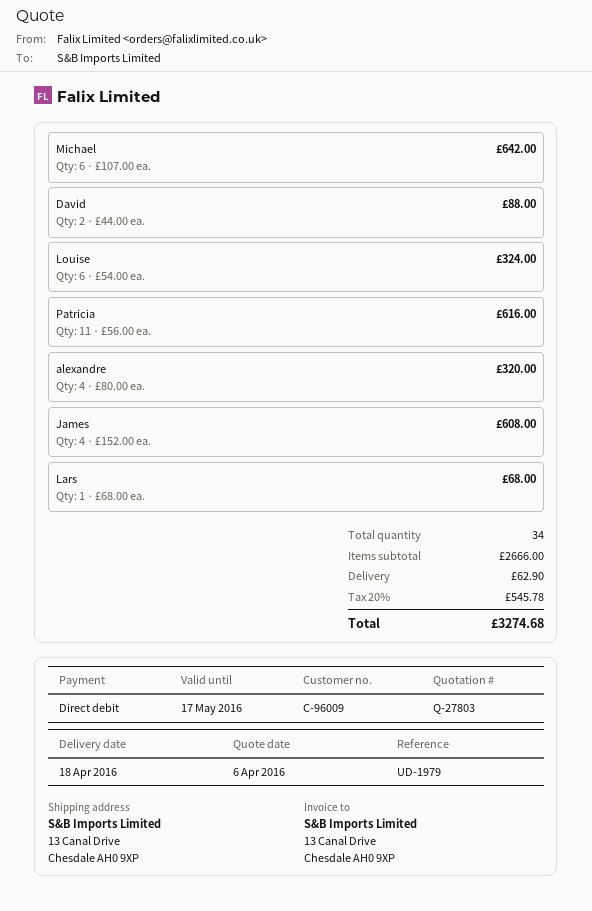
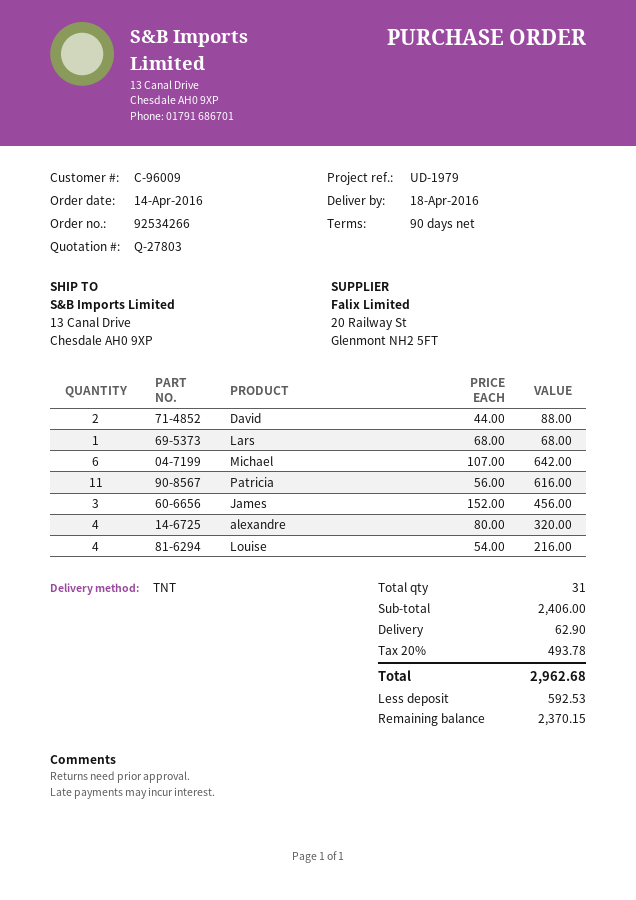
Louise: 6 x 54.00 = 324.00 -> 4 x 54.00 = 216.00
James: 4 x 152.00 = 608.00 -> 3 x 152.00 = 456.00
total quantity: 34 -> 31
subtotal: 2666.00 -> 2406.00
tax: 20% = 545.78 -> 20% = 493.78
total: 3274.68 -> 2962.68

